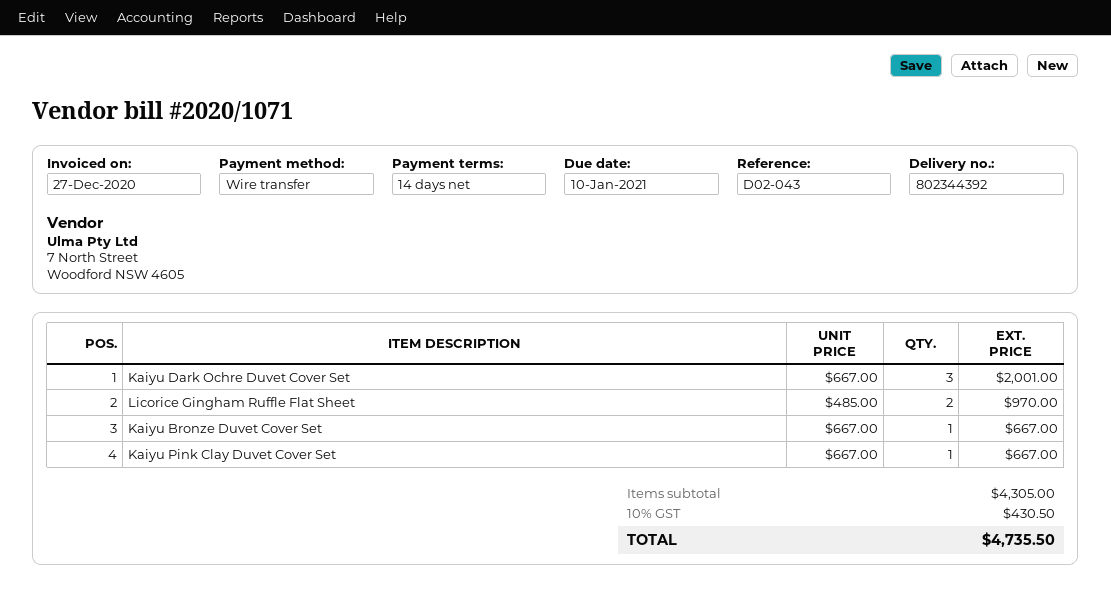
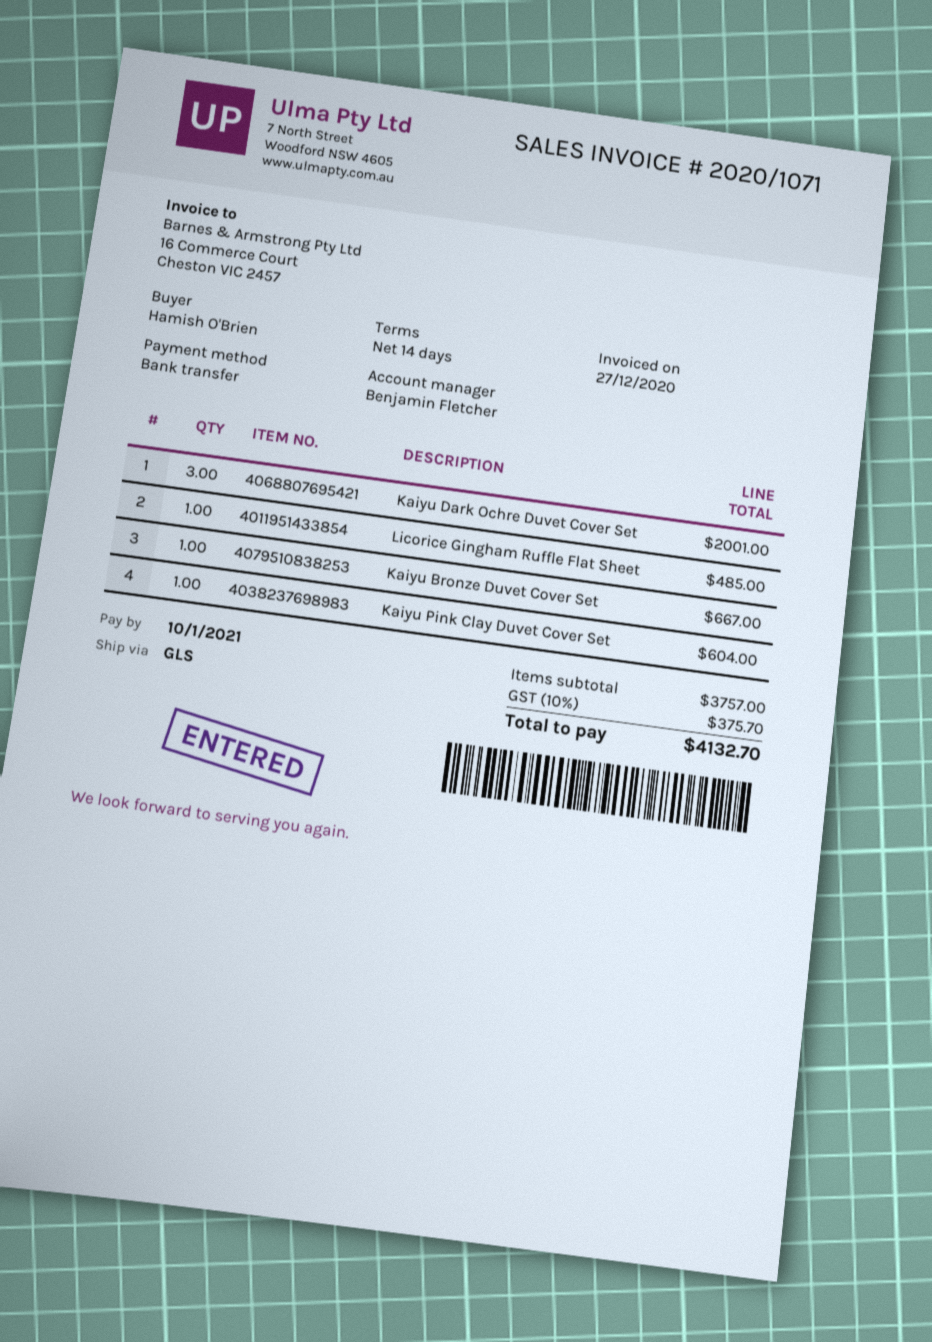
Licorice Gingham Ruffle Flat Sheet: 2 for 970.00 -> 1 for 485.00
Kaiyu Pink Clay Duvet Cover Set: 1 for 667.00 -> 1 for 604.00
subtotal: 4305.00 -> 3757.00
tax: 10% = 430.50 -> 10% = 375.70
total: 4735.50 -> 4132.70

